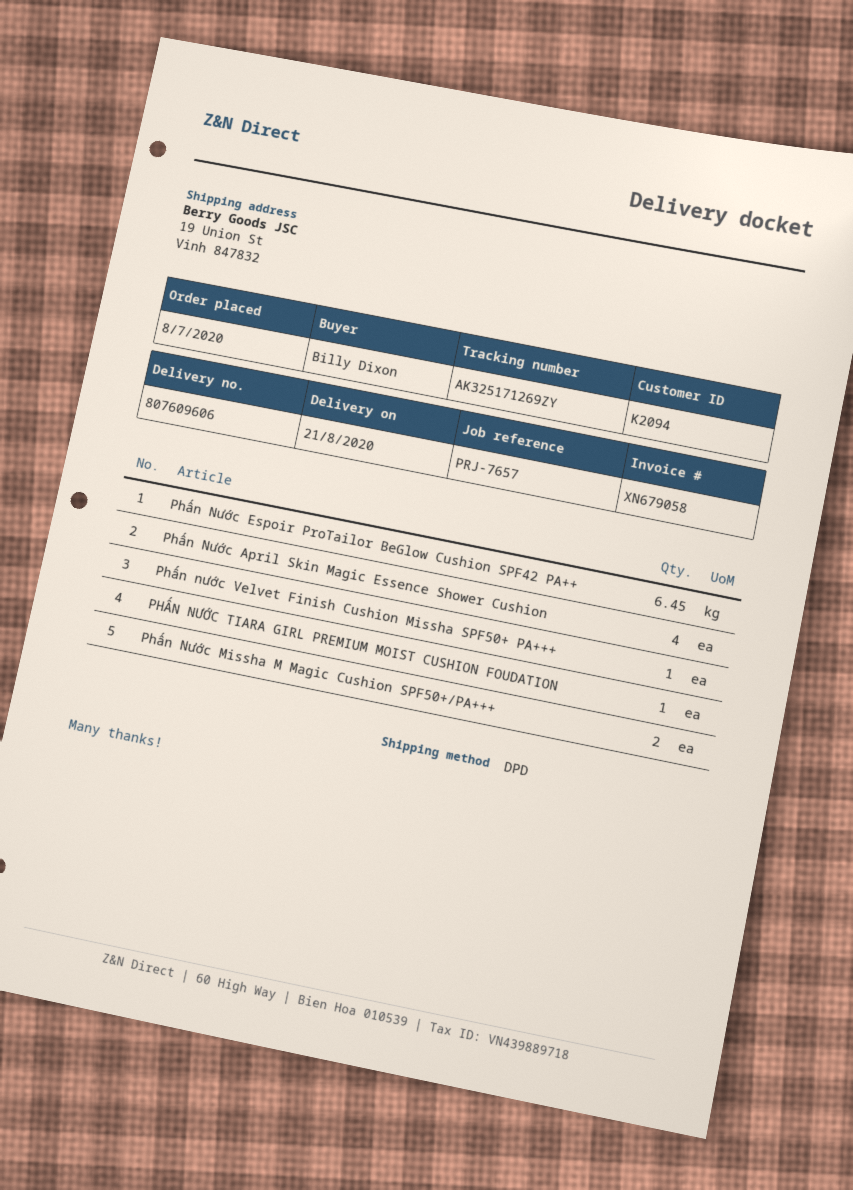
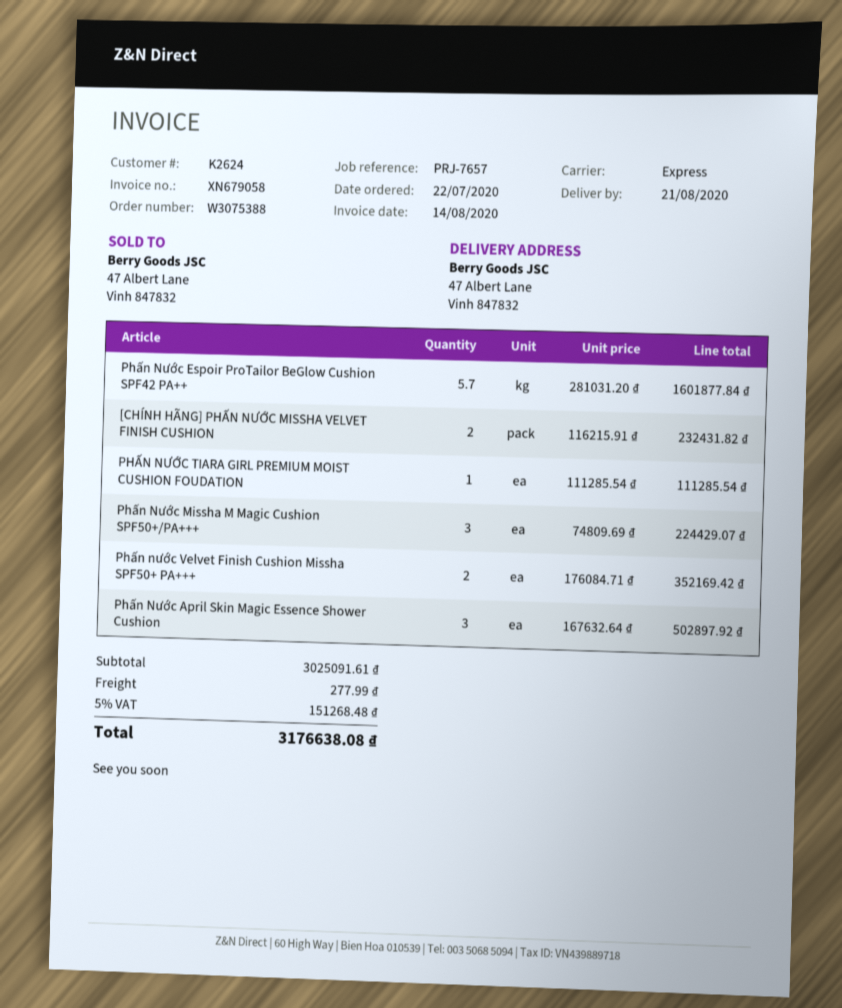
order date: 2020-07-08 -> 2020-07-22
customer number: K2094 -> K2624
shipping method: DPD -> express
ship to: 19 Union St, Vinh 847832 -> 47 Albert Lane, Vinh 847832
Phấn Nước Espoir ProTailor BeGlow Cushion SPF42 PA++: 6.45 -> 5.7
Phấn Nước April Skin Magic Essence Shower Cushion: 4 -> 3
Phấn nước Velvet Finish Cushion Missha SPF50+ PA+++: 1 -> 2
Phấn Nước Missha M Magic Cushion SPF50+/PA+++: 2 -> 3
[CHÍNH HÃNG] PHẤN NƯỚC MISSHA VELVET FINISH CUSHION: none -> 2

